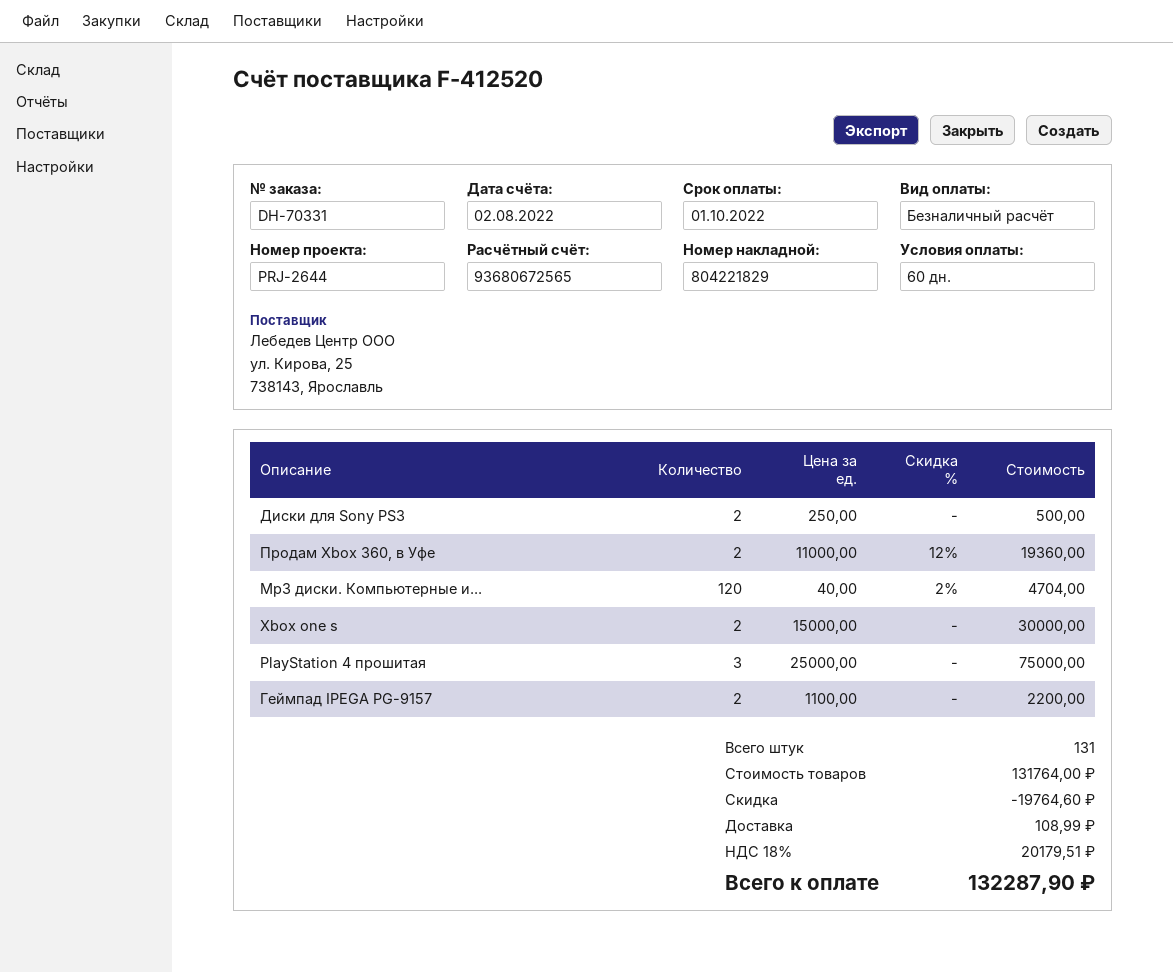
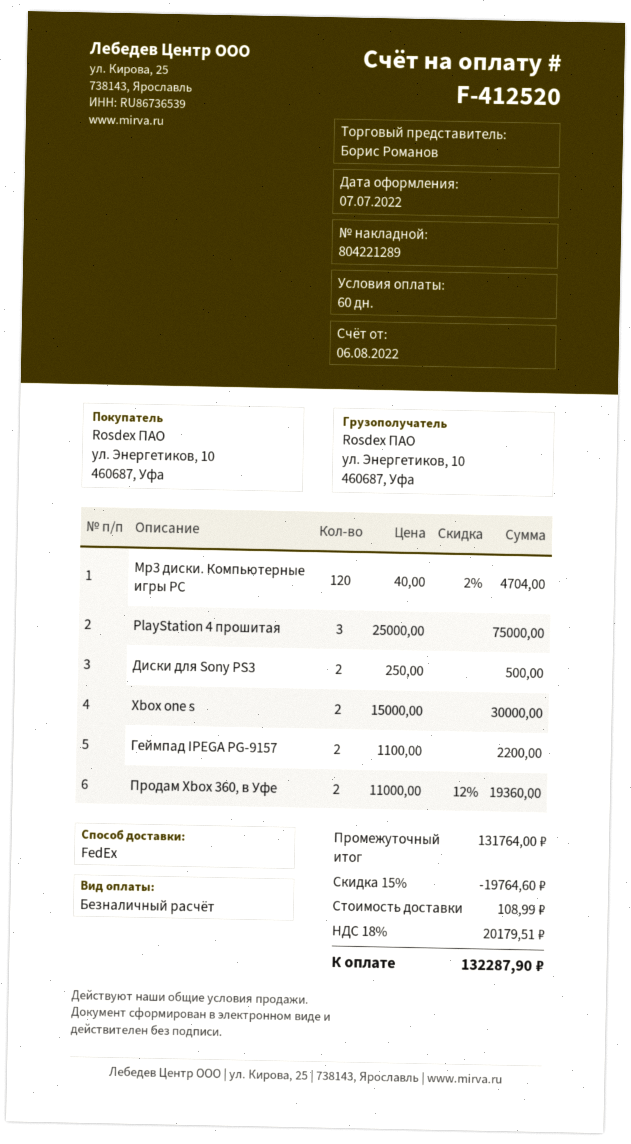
delivery note number: 804221829 -> 804221289
invoice date: 2022-08-02 -> 2022-08-06

